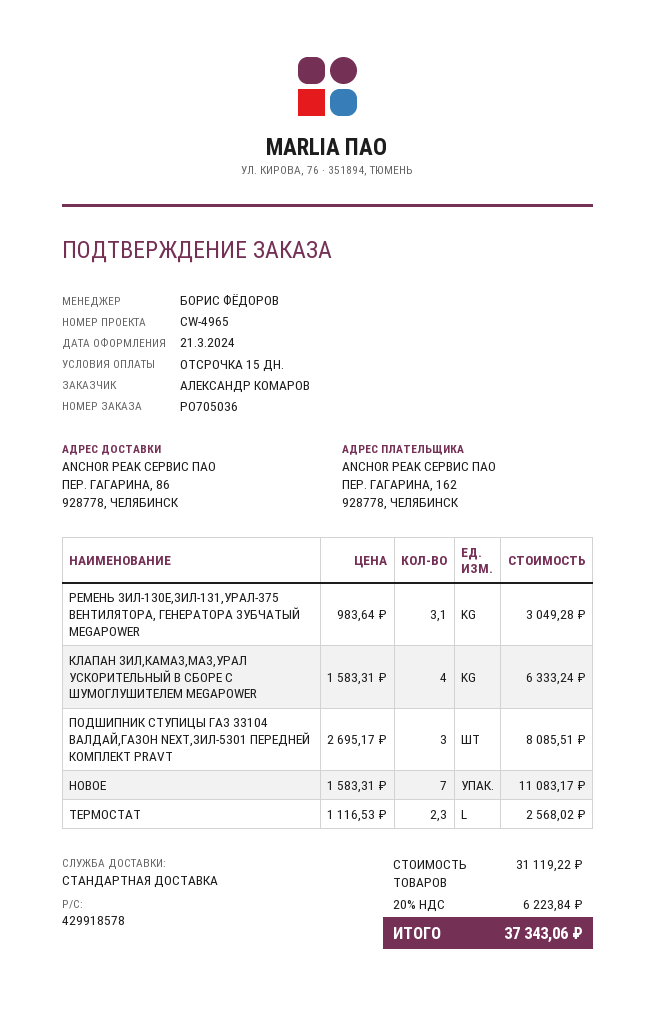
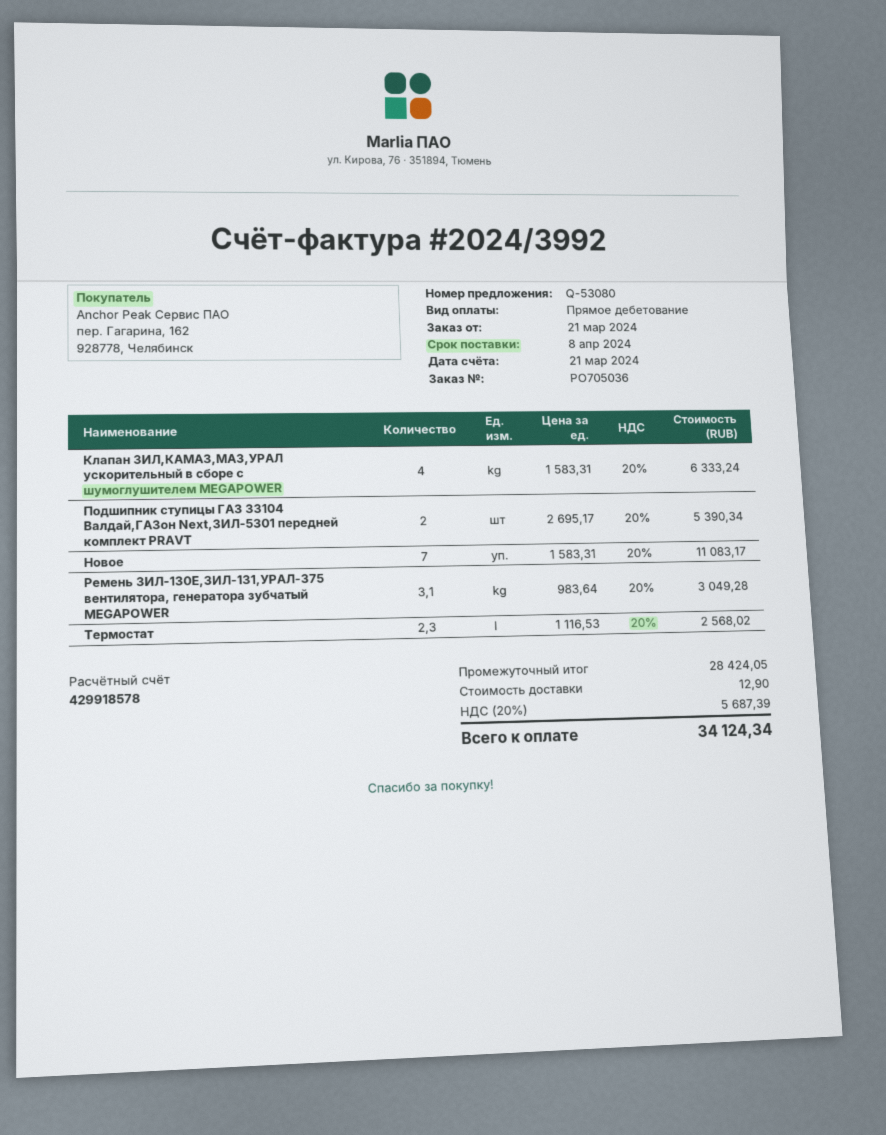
ПОДШИПНИК СТУПИЦЫ ГАЗ 33104 ВАЛДАЙ,ГАЗОН NEXT,ЗИЛ-5301 ПЕРЕДНЕЙ КОМПЛЕКТ PRAVT: 3 x 2695.17 = 8085.51 -> 2 x 2695.17 = 5390.34
subtotal: 31119.22 -> 28424.05
shipping: none -> 12.90
tax: 20% = 6223.84 -> 20% = 5687.39
total: 37343.06 -> 34124.34

